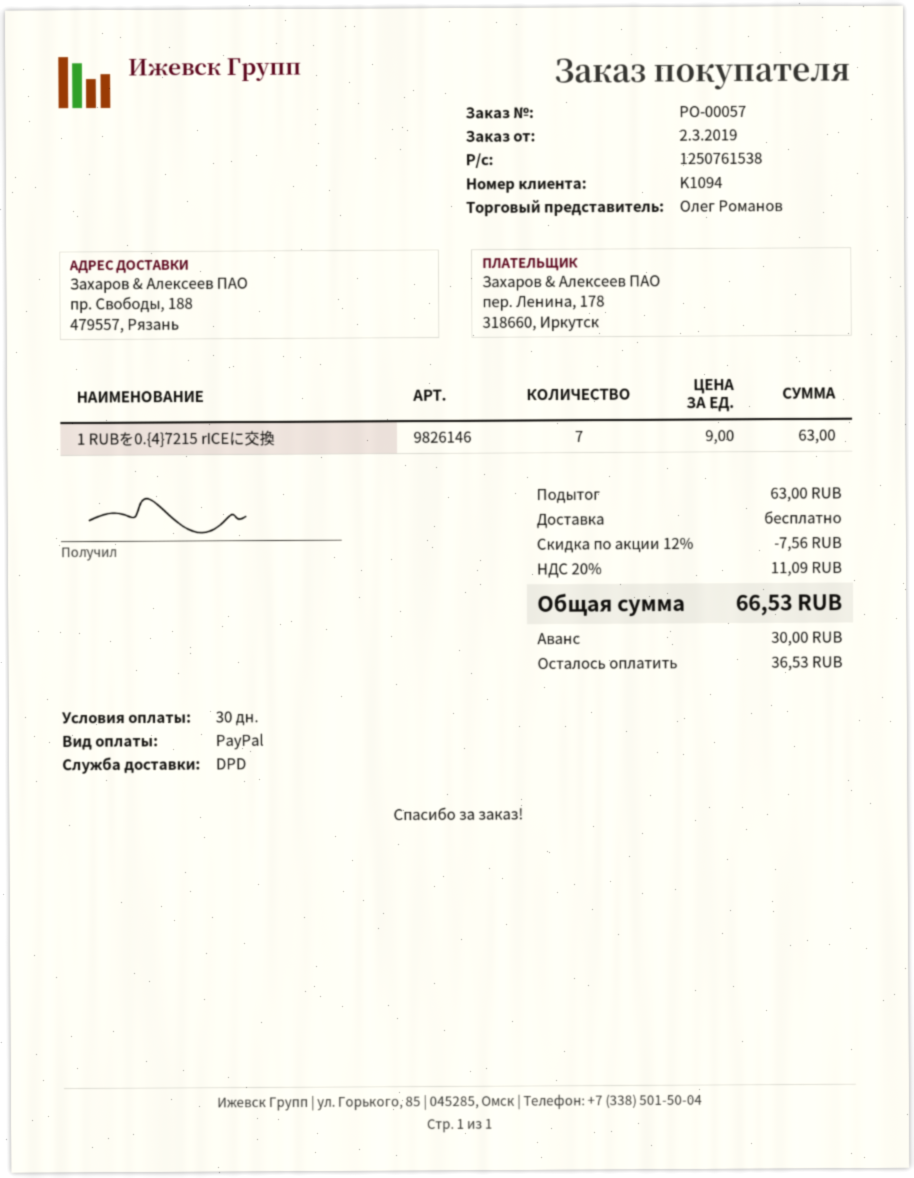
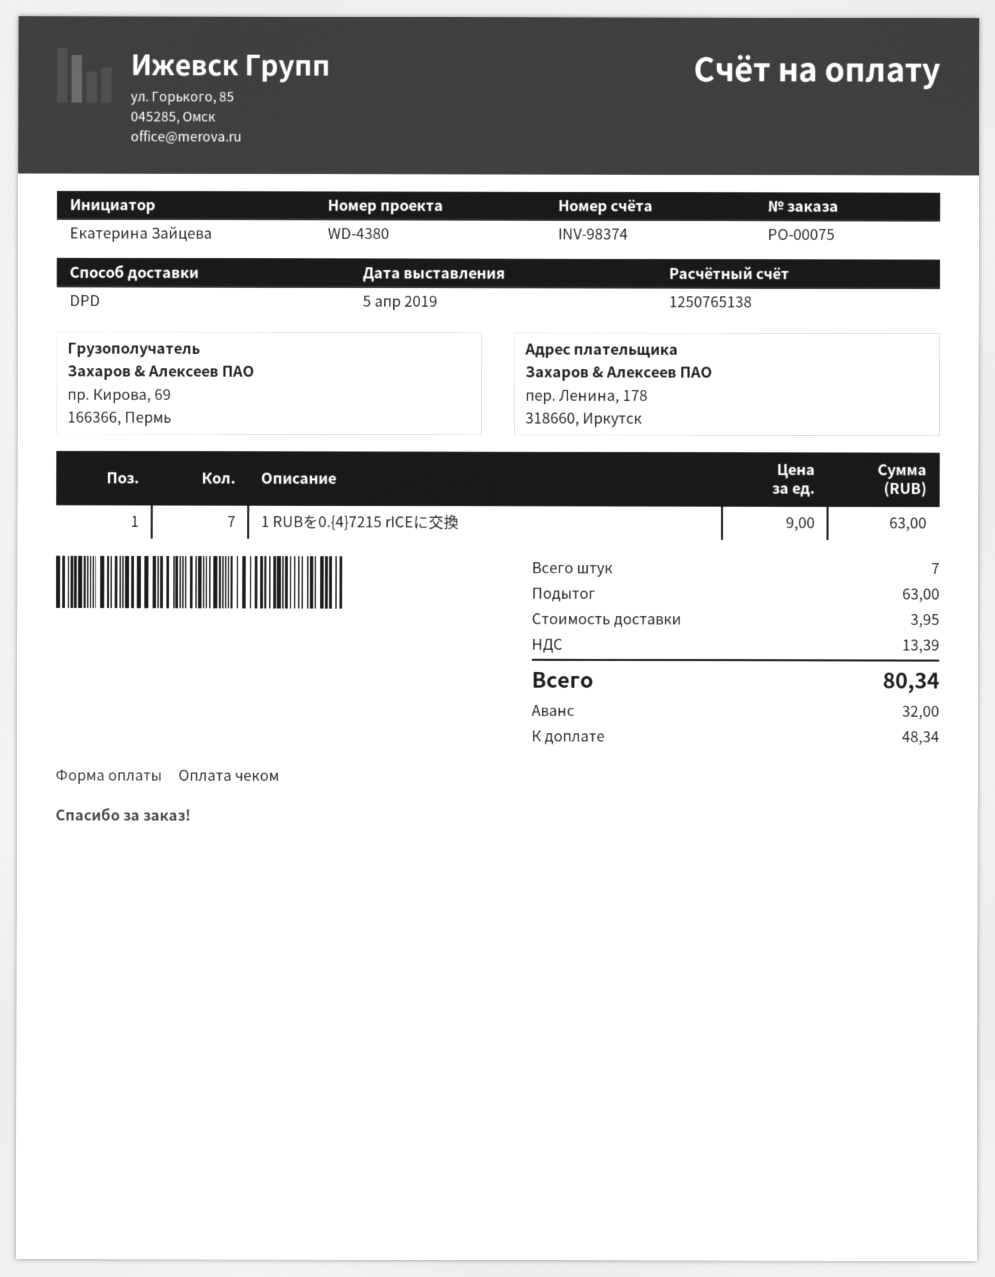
order number: PO-00057 -> PO-00075
payment method: PayPal -> cheque
bank account: 1250761538 -> 1250765138
ship to: пр. Свободы, 188, 479557, Рязань -> пр. Кирова, 69, 166366, Пермь
discount: 12% = 7.56 -> none
shipping: 0.00 -> 3.95
tax: 11.09 -> 13.39
total: 66.53 -> 80.34
deposit: 30.00 -> 32.00
balance: 36.53 -> 48.34

